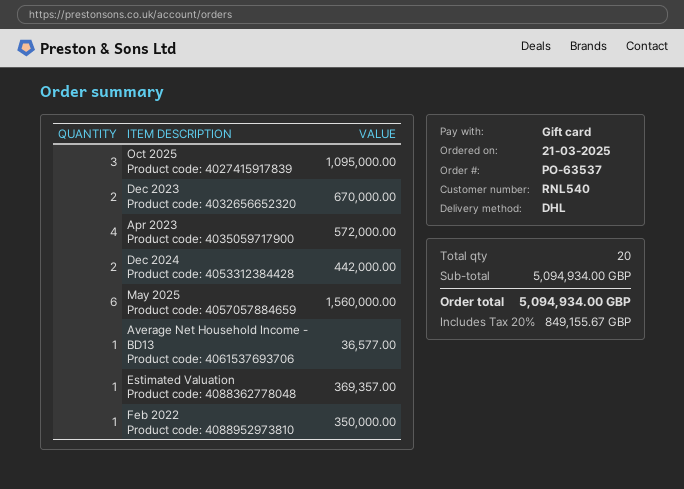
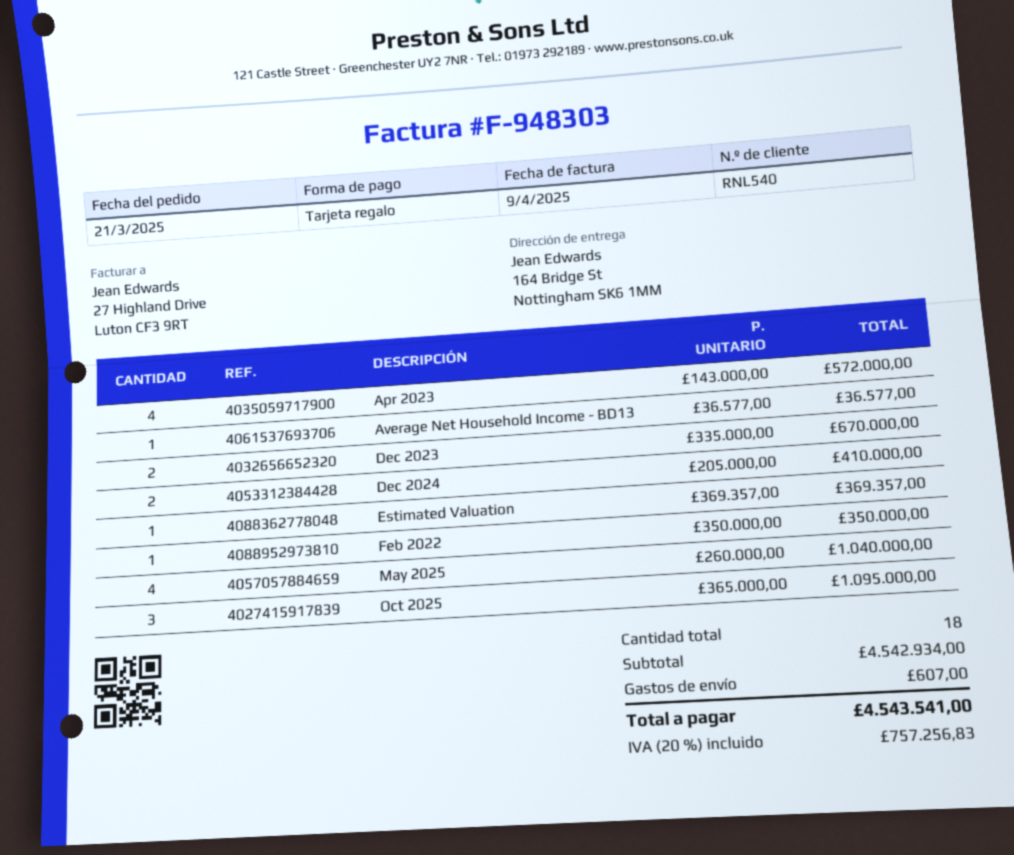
Dec 2024: 2 for 442000.00 -> 2 for 410000.00
May 2025: 6 for 1560000.00 -> 4 for 1040000.00
total quantity: 20 -> 18
subtotal: 5094934.00 -> 4542934.00
shipping: none -> 607.00
tax: 20% = 849155.67 -> 20% = 757256.83
total: 5094934.00 -> 4543541.00

